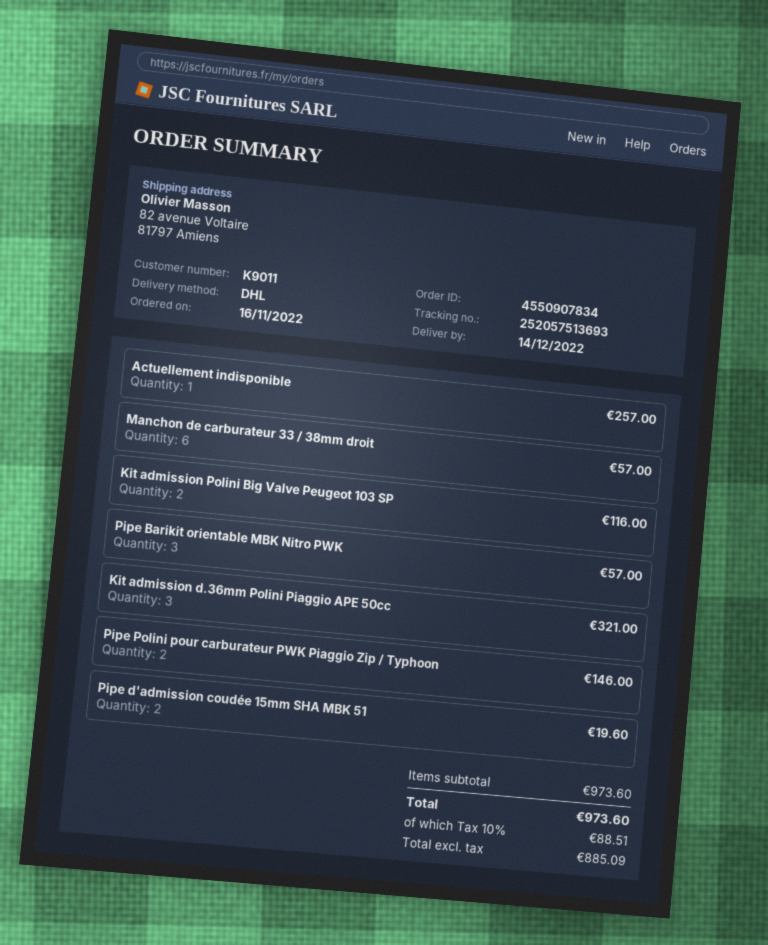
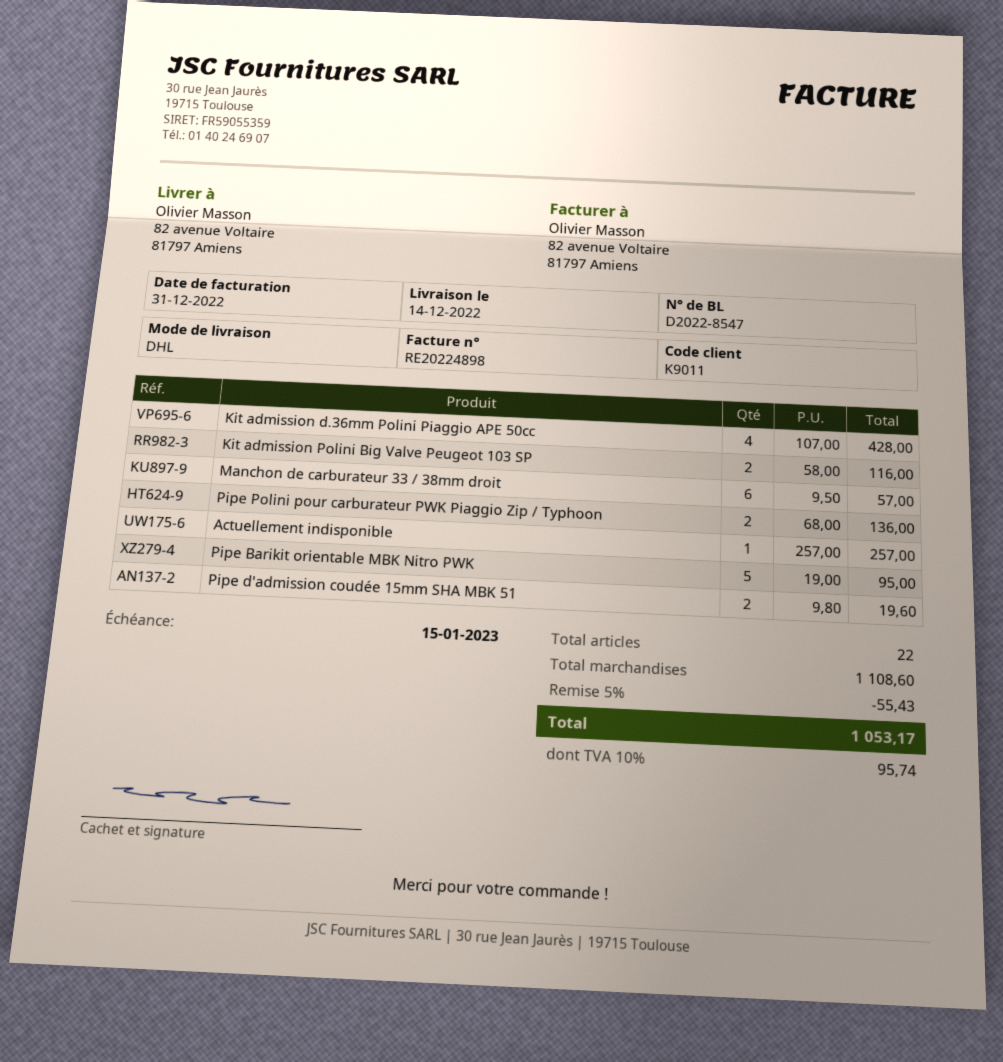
Pipe Barikit orientable MBK Nitro PWK: 3 for 57.00 -> 5 for 95.00
Kit admission d.36mm Polini Piaggio APE 50cc: 3 for 321.00 -> 4 for 428.00
Pipe Polini pour carburateur PWK Piaggio Zip / Typhoon: 2 for 146.00 -> 2 for 136.00
subtotal: 973.60 -> 1108.60
discount: none -> 5% = 55.43
tax: 10% = 88.51 -> 10% = 95.74
total: 973.60 -> 1053.17

